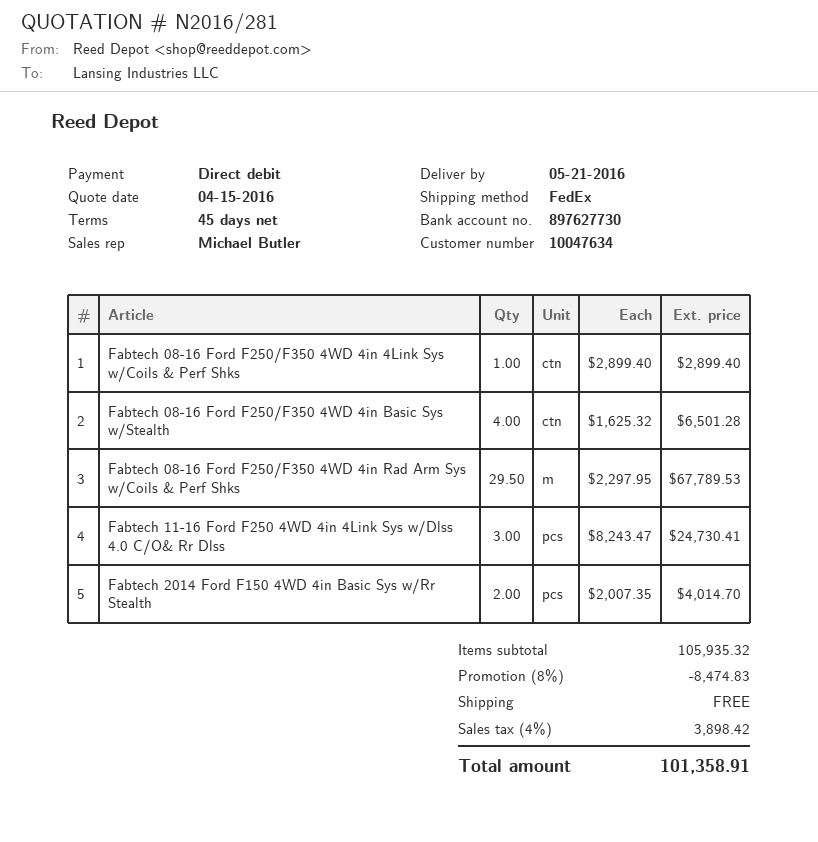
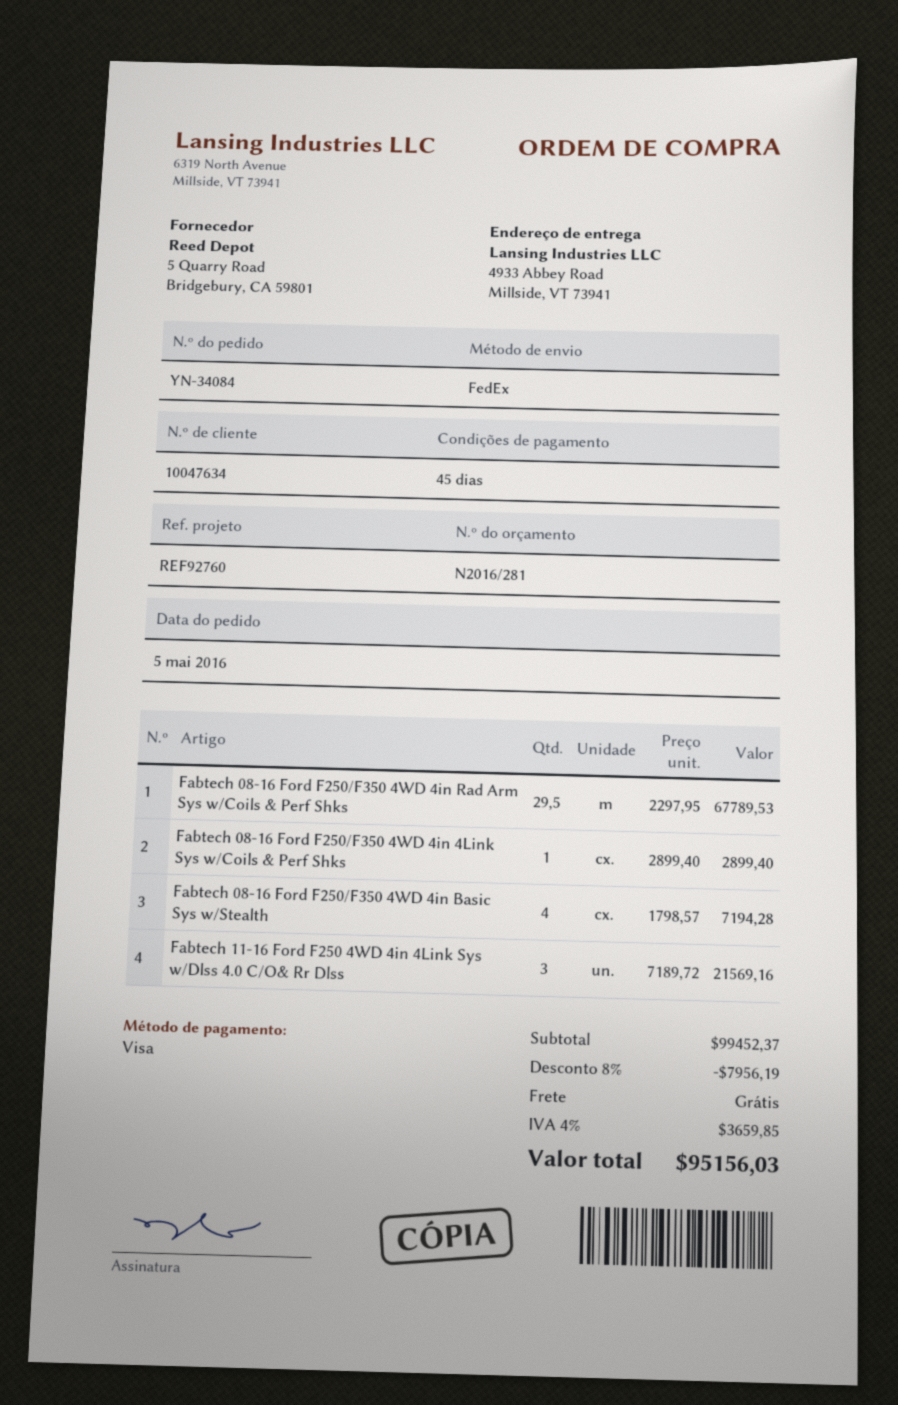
payment method: direct debit -> Visa
Fabtech 08-16 Ford F250/F350 4WD 4in Basic Sys w/Stealth: 4 x 1625.32 = 6501.28 -> 4 x 1798.57 = 7194.28
Fabtech 11-16 Ford F250 4WD 4in 4Link Sys w/Dlss 4.0 C/O& Rr Dlss: 3 x 8243.47 = 24730.41 -> 3 x 7189.72 = 21569.16
Fabtech 2014 Ford F150 4WD 4in Basic Sys w/Rr Stealth: 2 x 2007.35 = 4014.70 -> none
subtotal: 105935.32 -> 99452.37
discount: 8% = 8474.83 -> 8% = 7956.19
tax: 4% = 3898.42 -> 4% = 3659.85
total: 101358.91 -> 95156.03

